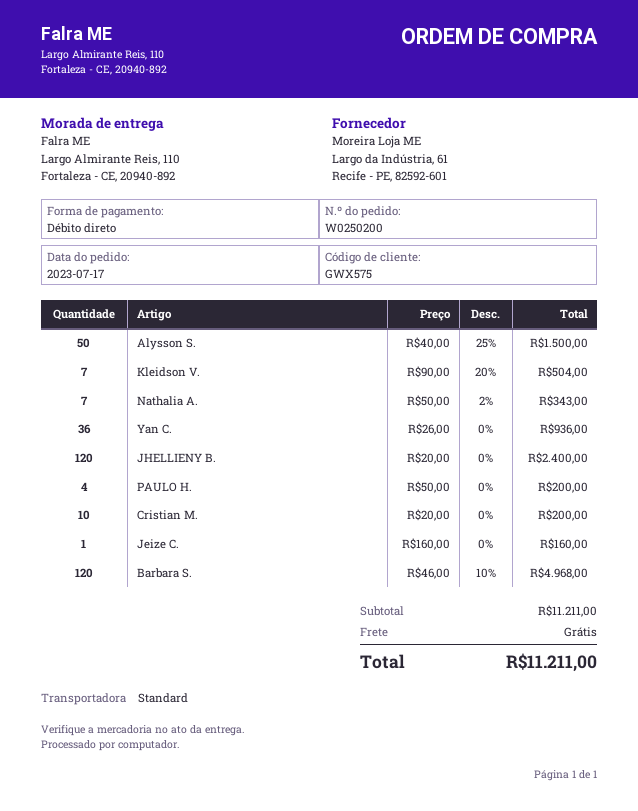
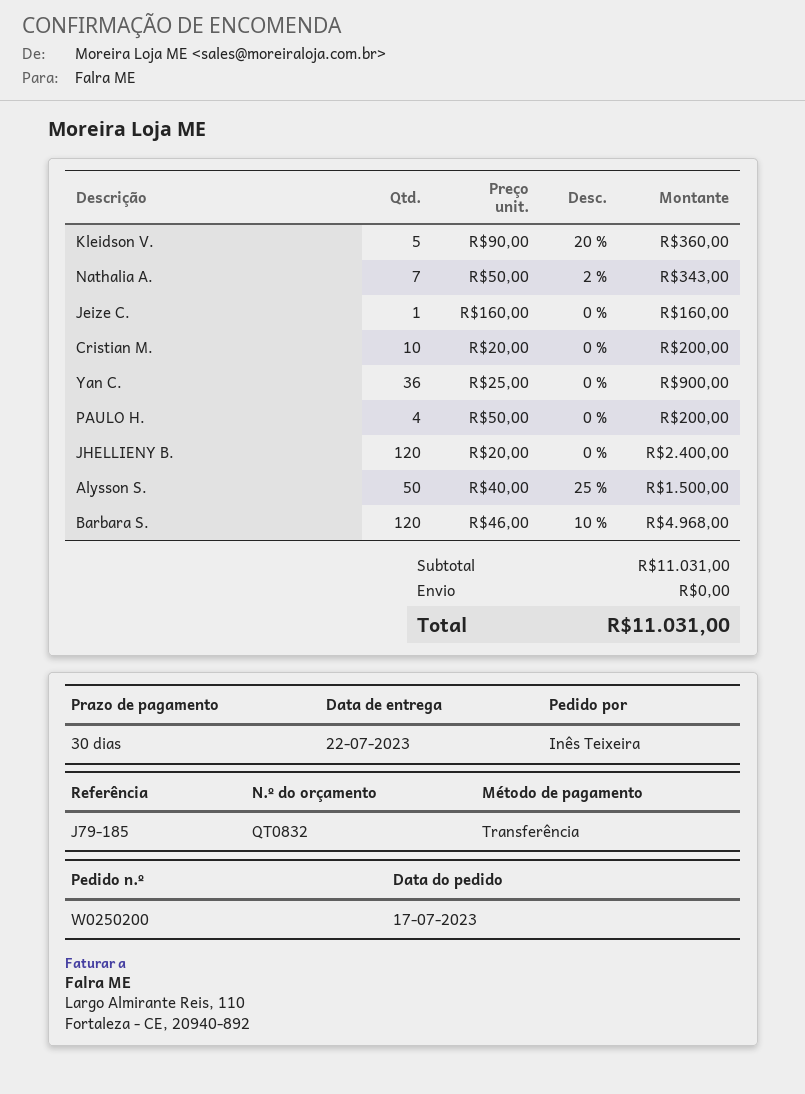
payment method: direct debit -> bank transfer
Kleidson V.: 7 x 90.00 - 20% = 504.00 -> 5 x 90.00 - 20% = 360.00
Yan C.: 36 x 26.00 = 936.00 -> 36 x 25.00 = 900.00
subtotal: 11211.00 -> 11031.00
total: 11211.00 -> 11031.00

